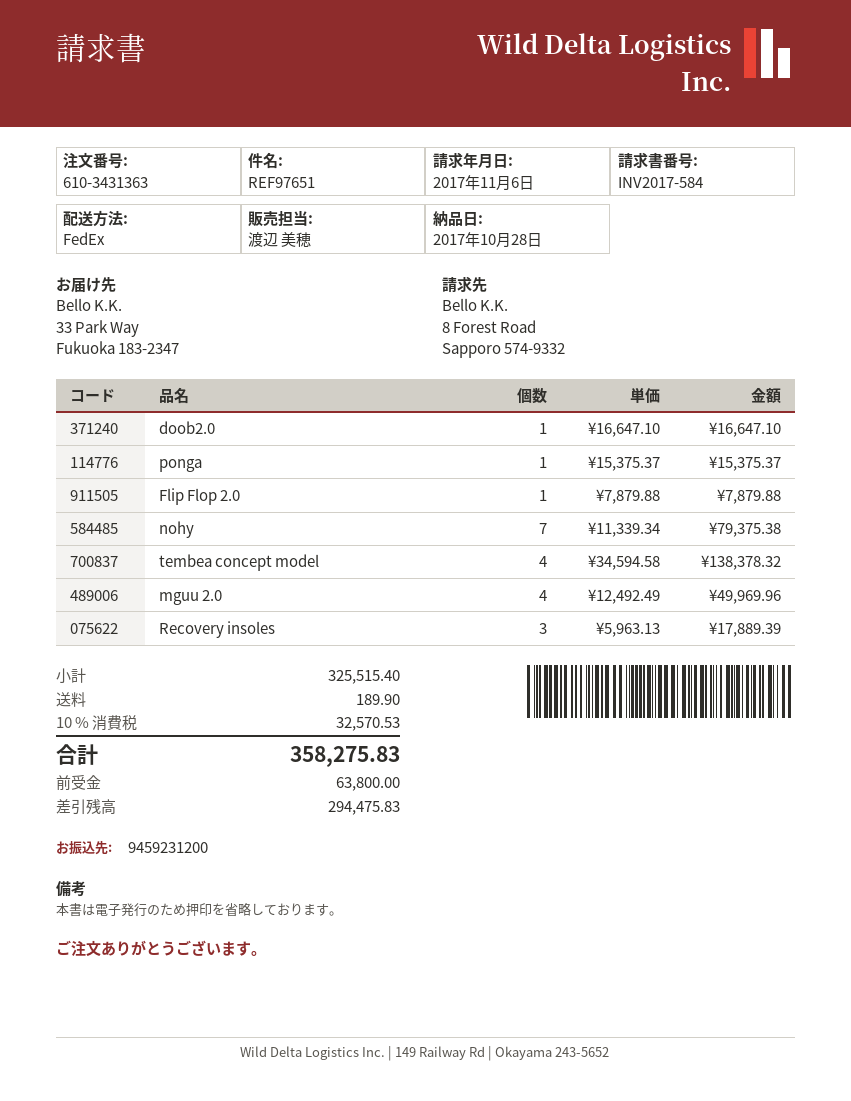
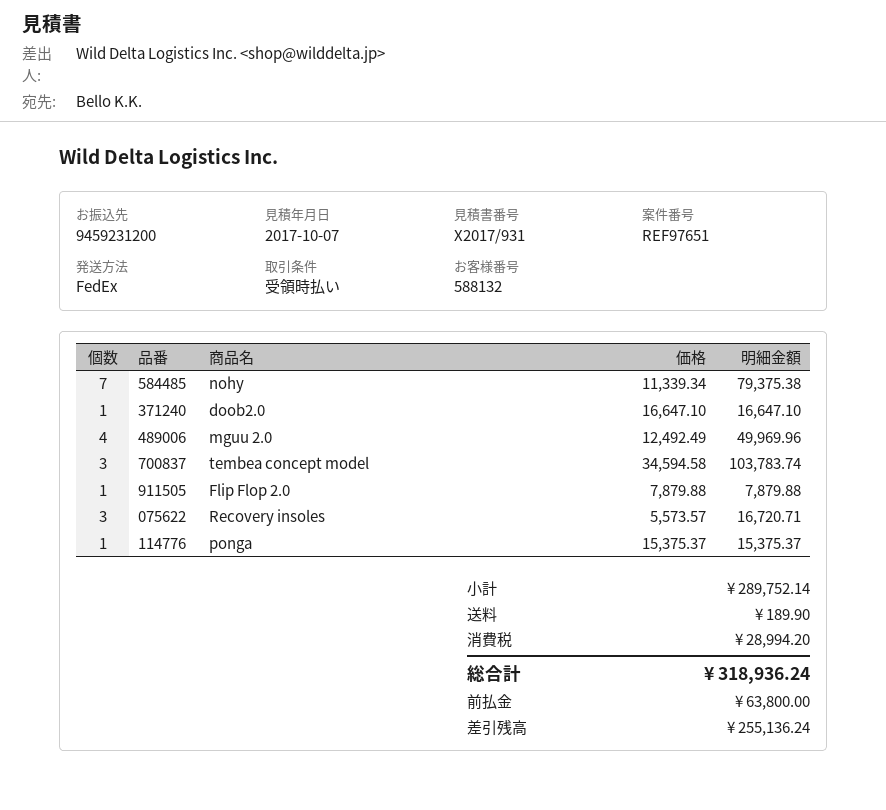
tembea concept model: 4 x 34594.58 = 138378.32 -> 3 x 34594.58 = 103783.74
Recovery insoles: 3 x 5963.13 = 17889.39 -> 3 x 5573.57 = 16720.71
subtotal: 325515.40 -> 289752.14
tax: 32570.53 -> 28994.20
total: 358275.83 -> 318936.24
balance: 294475.83 -> 255136.24

